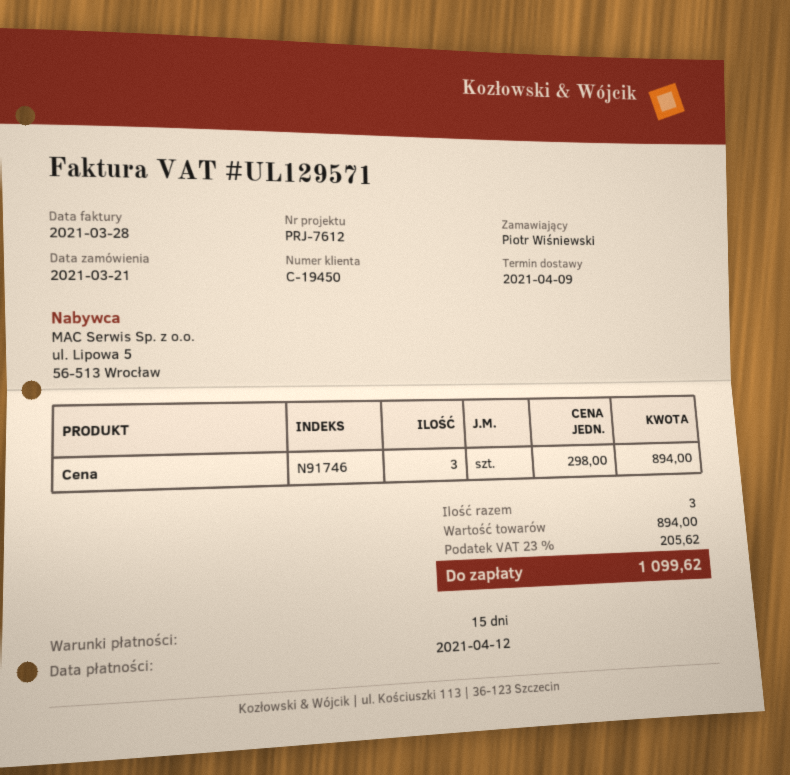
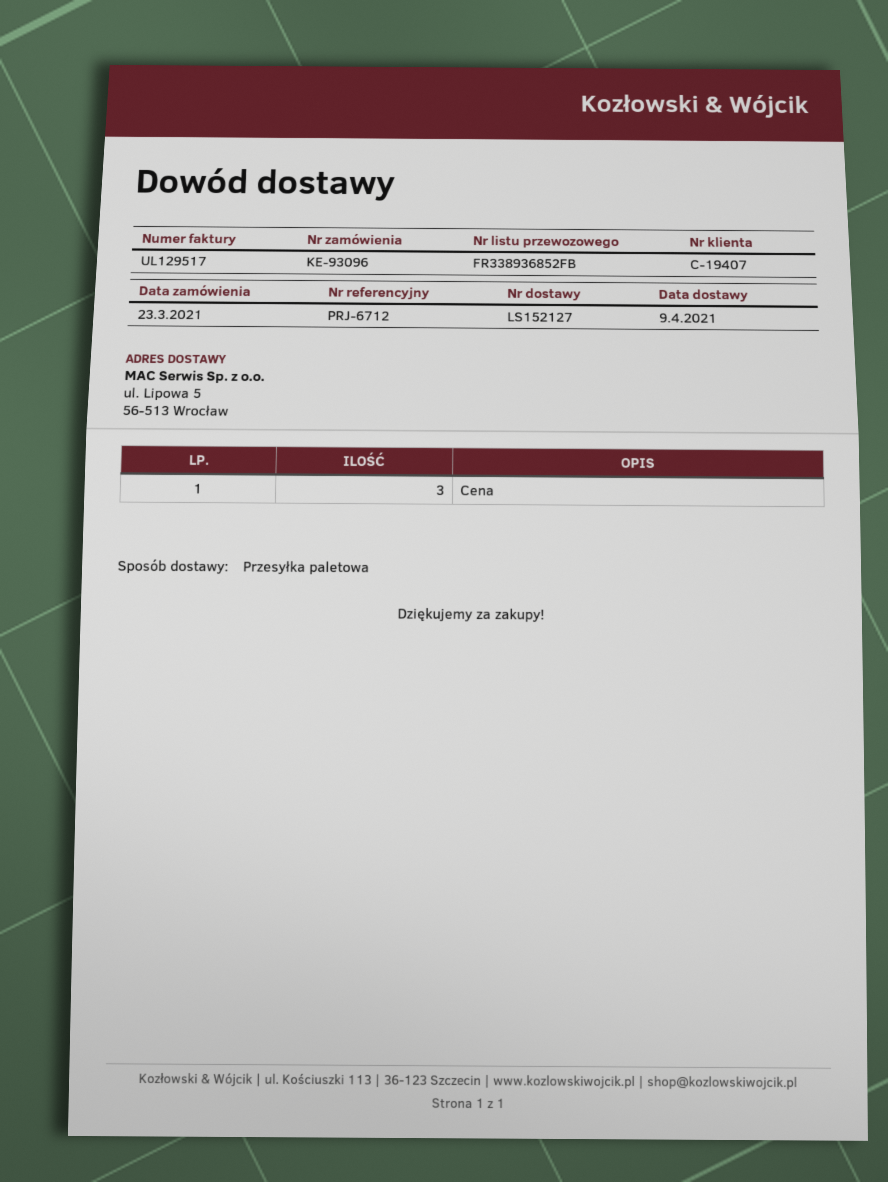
order date: 2021-03-21 -> 2021-03-23
invoice number: UL129571 -> UL129517
customer number: C-19450 -> C-19407
reference: PRJ-7612 -> PRJ-6712

